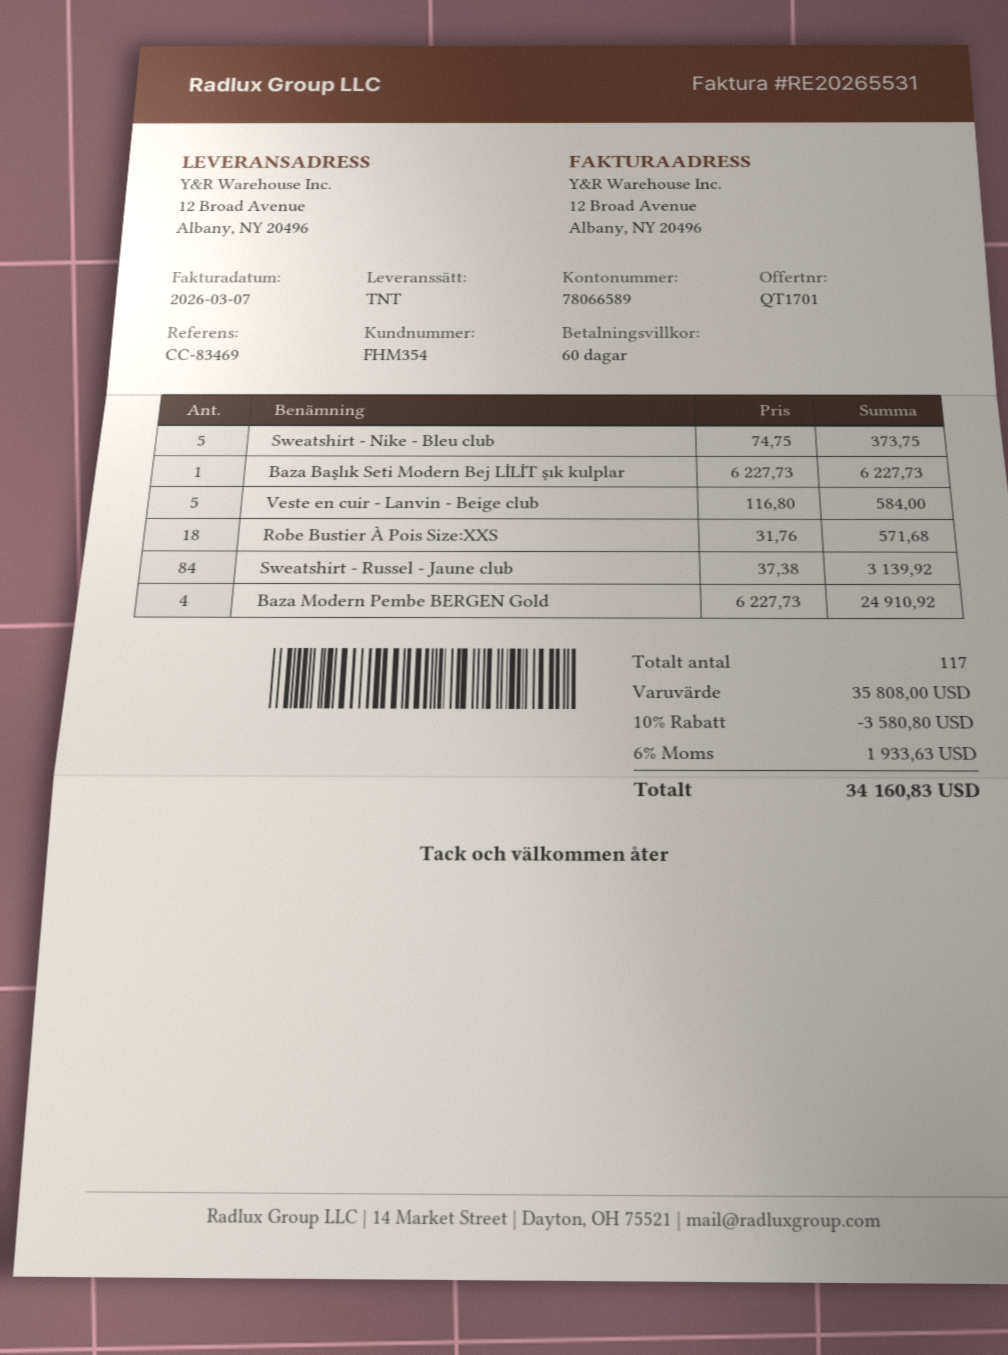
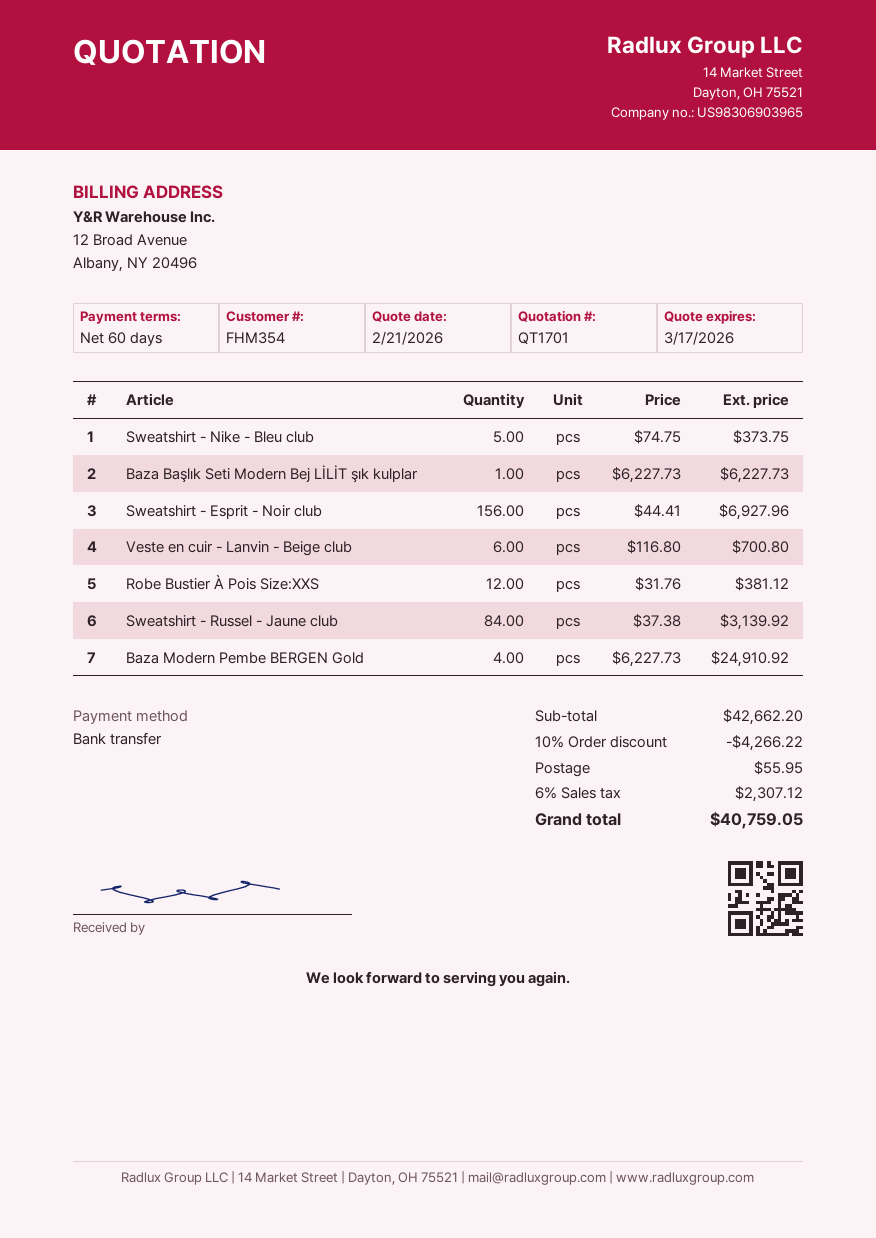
Veste en cuir - Lanvin - Beige club: 5 x 116.80 = 584.00 -> 6 x 116.80 = 700.80
Robe Bustier À Pois Size:XXS: 18 x 31.76 = 571.68 -> 12 x 31.76 = 381.12
Sweatshirt - Esprit - Noir club: none -> 156 x 44.41 = 6927.96
subtotal: 35808.00 -> 42662.20
discount: 10% = 3580.80 -> 10% = 4266.22
shipping: none -> 55.95
tax: 6% = 1933.63 -> 6% = 2307.12
total: 34160.83 -> 40759.05

